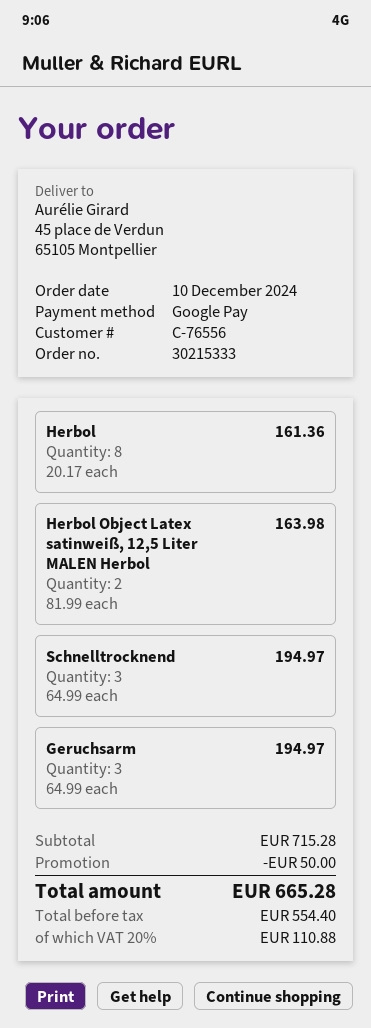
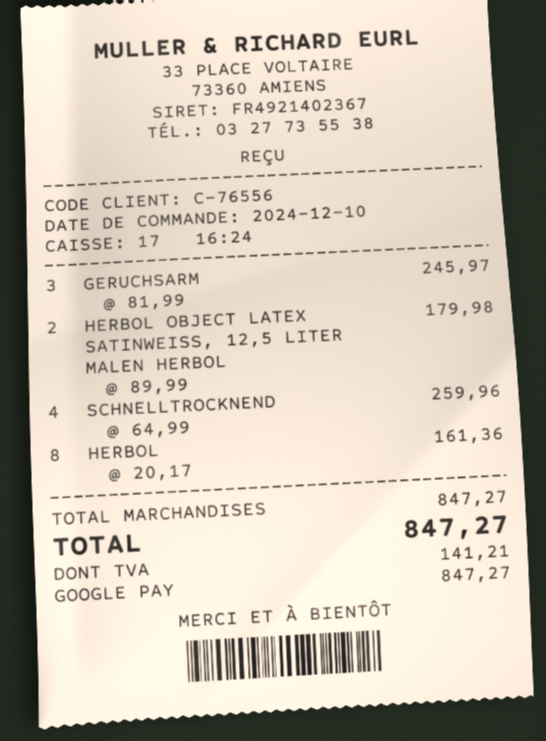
Herbol Object Latex satinweiß, 12,5 Liter MALEN Herbol: 2 x 81.99 = 163.98 -> 2 x 89.99 = 179.98
Schnelltrocknend: 3 x 64.99 = 194.97 -> 4 x 64.99 = 259.96
Geruchsarm: 3 x 64.99 = 194.97 -> 3 x 81.99 = 245.97
subtotal: 715.28 -> 847.27
discount: 50.00 -> none
tax: 110.88 -> 141.21
total: 665.28 -> 847.27

